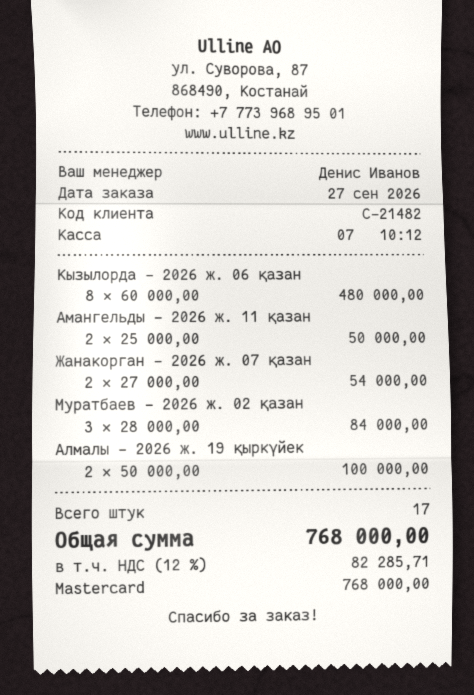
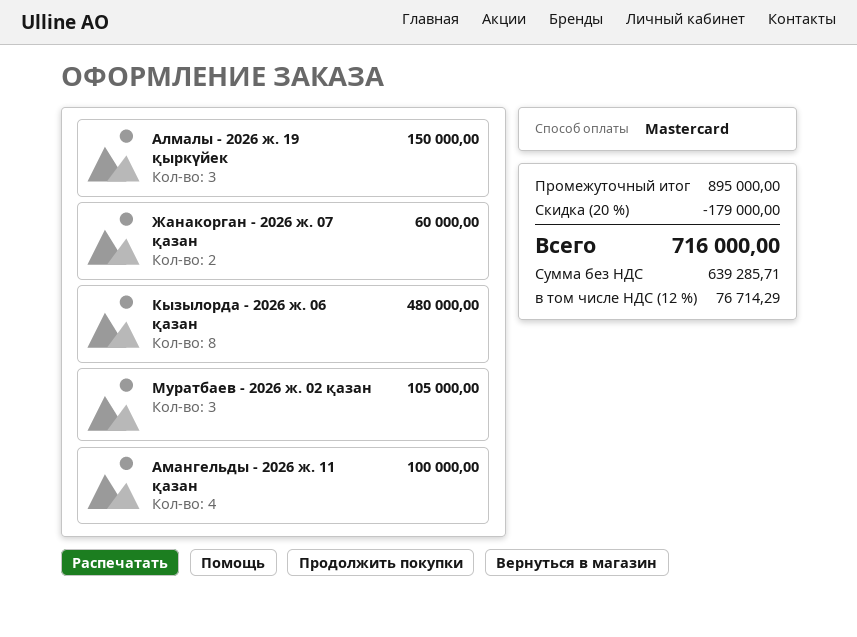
Амангельды - 2026 ж. 11 қазан: 2 for 50000.00 -> 4 for 100000.00
Жанакорган - 2026 ж. 07 қазан: 2 for 54000.00 -> 2 for 60000.00
Муратбаев - 2026 ж. 02 қазан: 3 for 84000.00 -> 3 for 105000.00
Алмалы - 2026 ж. 19 қыркүйек: 2 for 100000.00 -> 3 for 150000.00
discount: none -> 20% = 179000.00
tax: 12% = 82285.71 -> 12% = 76714.29
total: 768000.00 -> 716000.00

